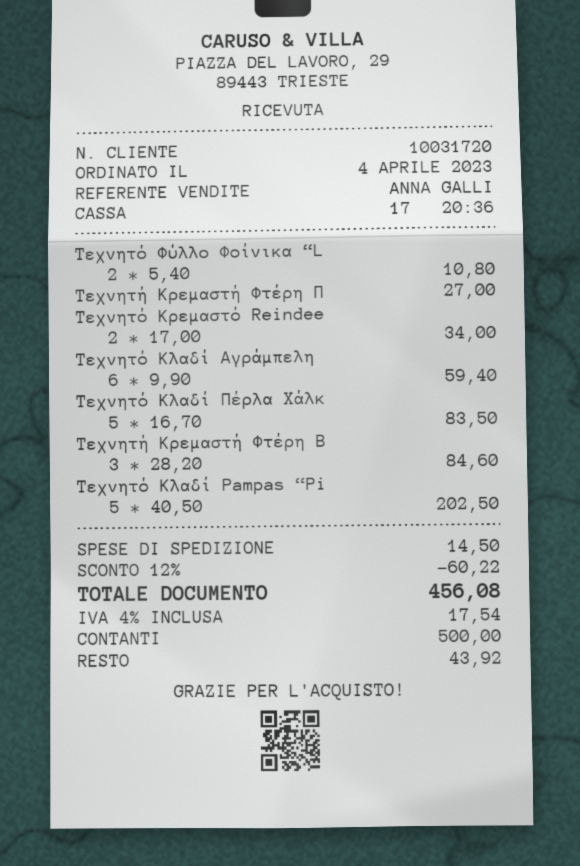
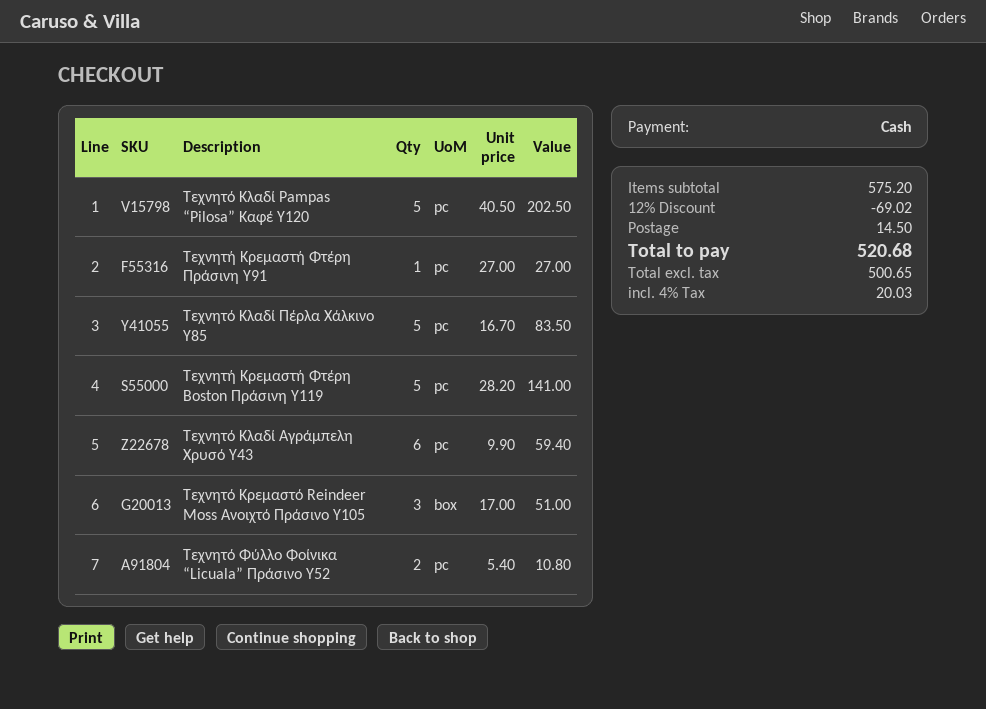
Τεχνητό Κρεμαστό Reindee: 2 x 17.00 = 34.00 -> 3 x 17.00 = 51.00
Τεχνητή Κρεμαστή Φτέρη B: 3 x 28.20 = 84.60 -> 5 x 28.20 = 141.00
discount: 12% = 60.22 -> 12% = 69.02
tax: 4% = 17.54 -> 4% = 20.03
total: 456.08 -> 520.68

